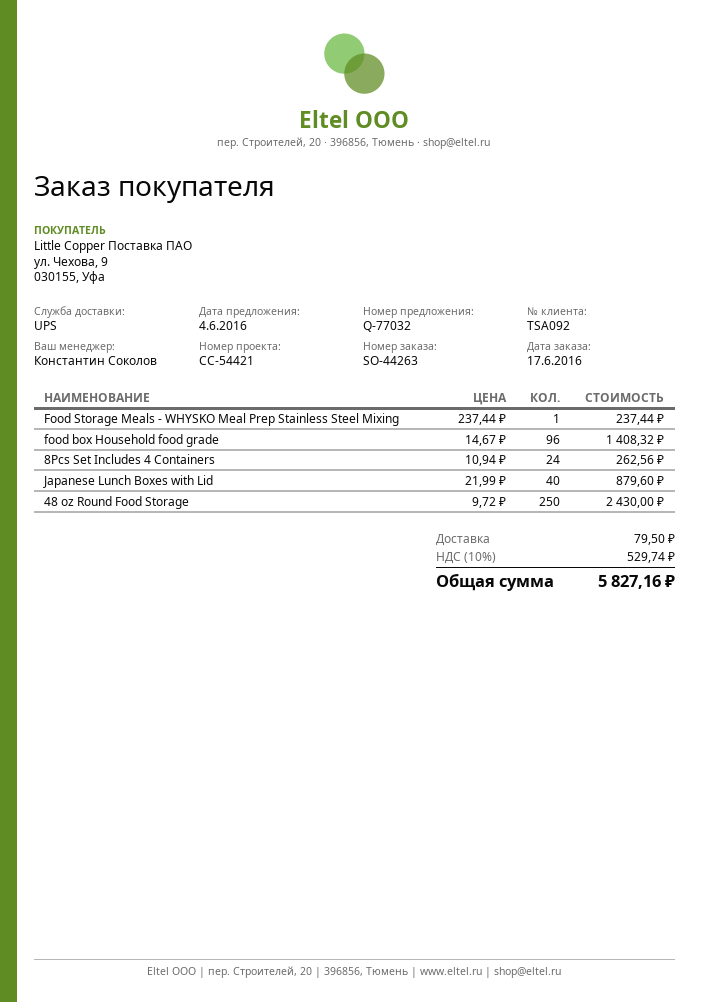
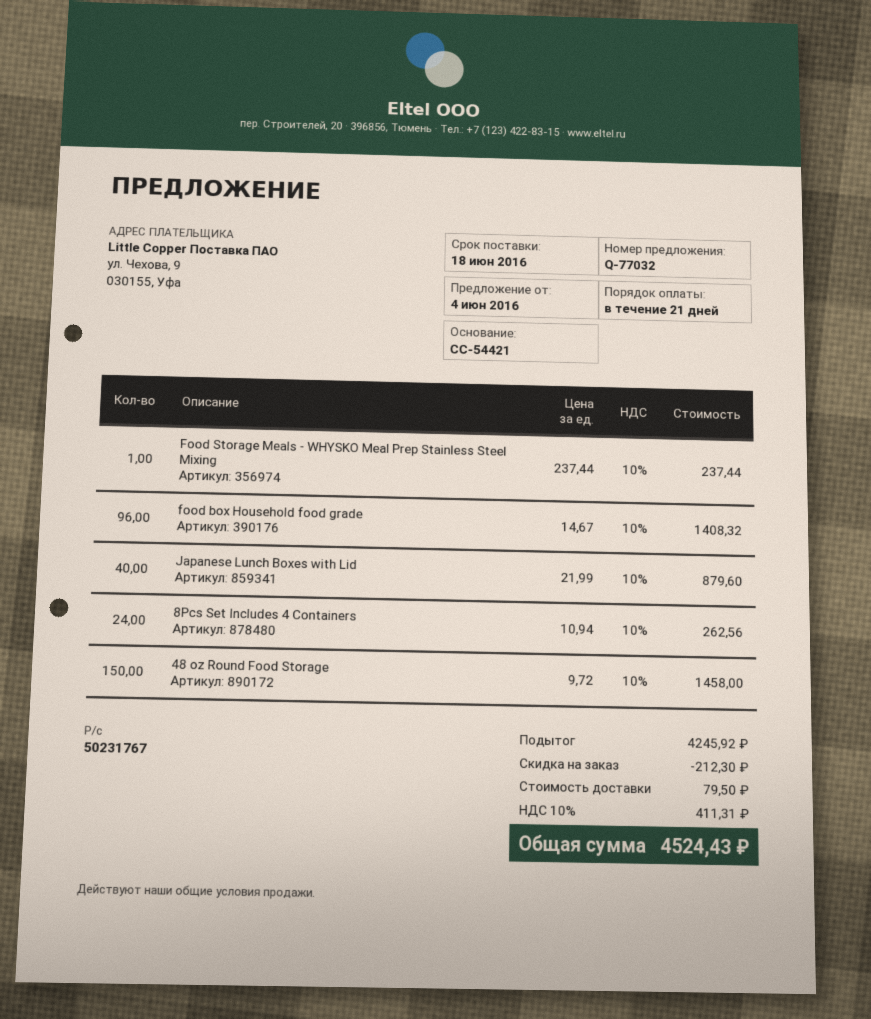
48 oz Round Food Storage: 250 x 9.72 = 2430.00 -> 150 x 9.72 = 1458.00
discount: none -> 212.30
tax: 10% = 529.74 -> 10% = 411.31
total: 5827.16 -> 4524.43

